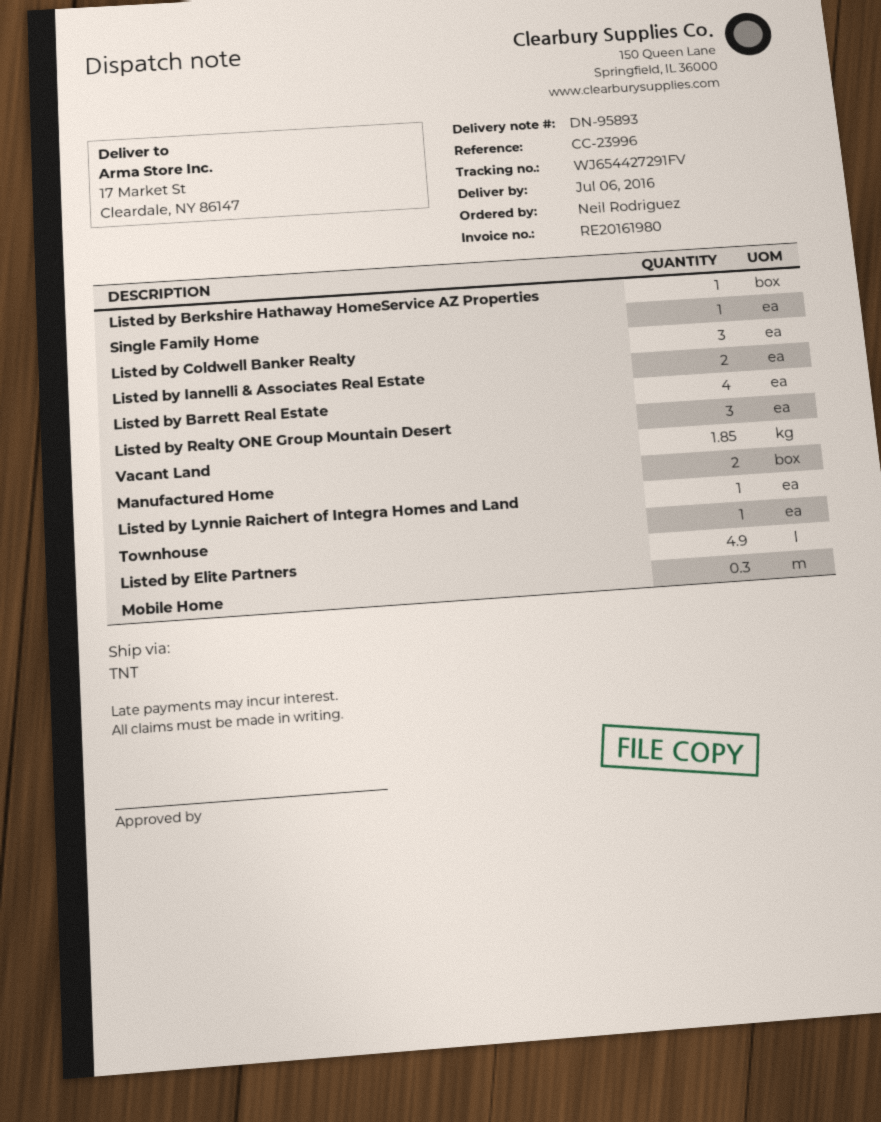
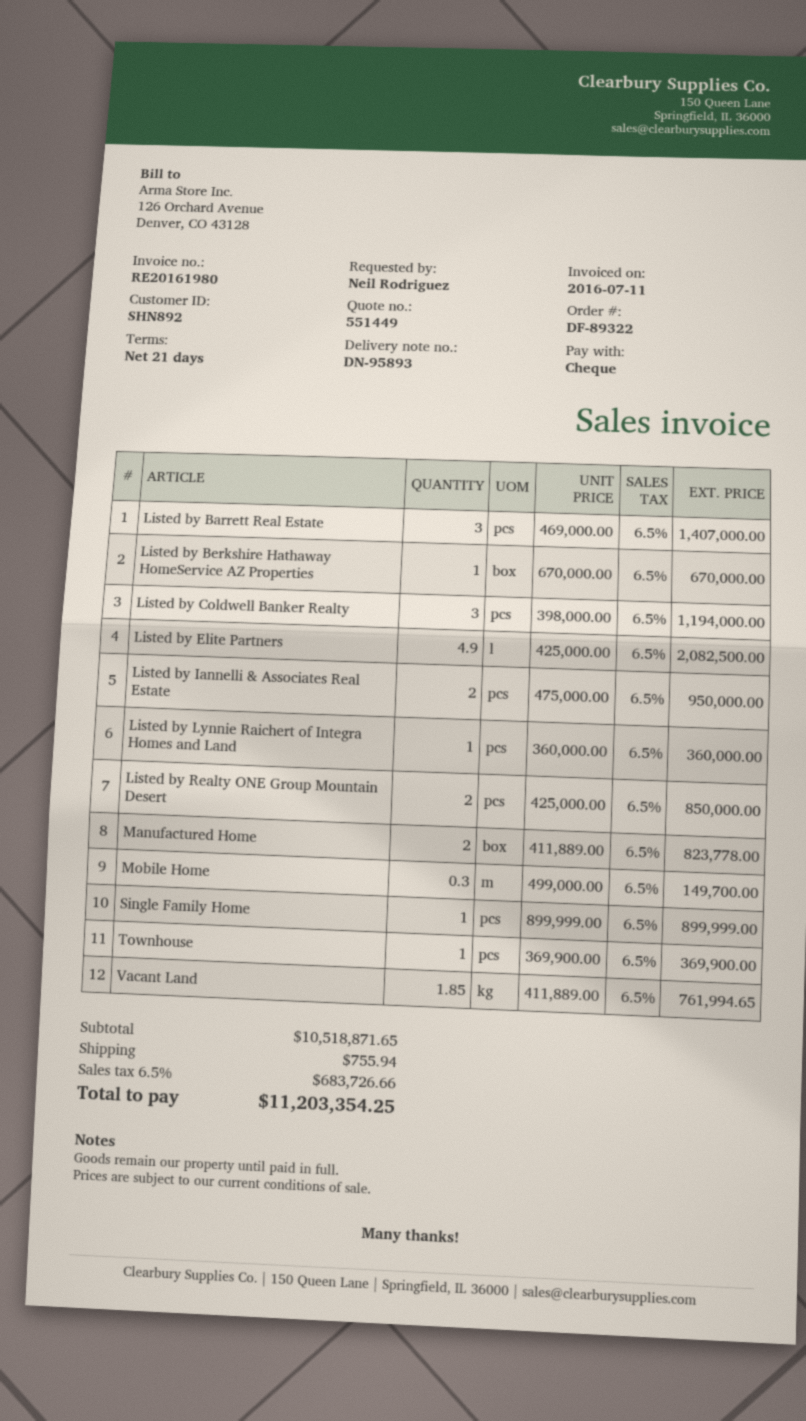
Listed by Barrett Real Estate: 4 -> 3
Listed by Realty ONE Group Mountain Desert: 3 -> 2

